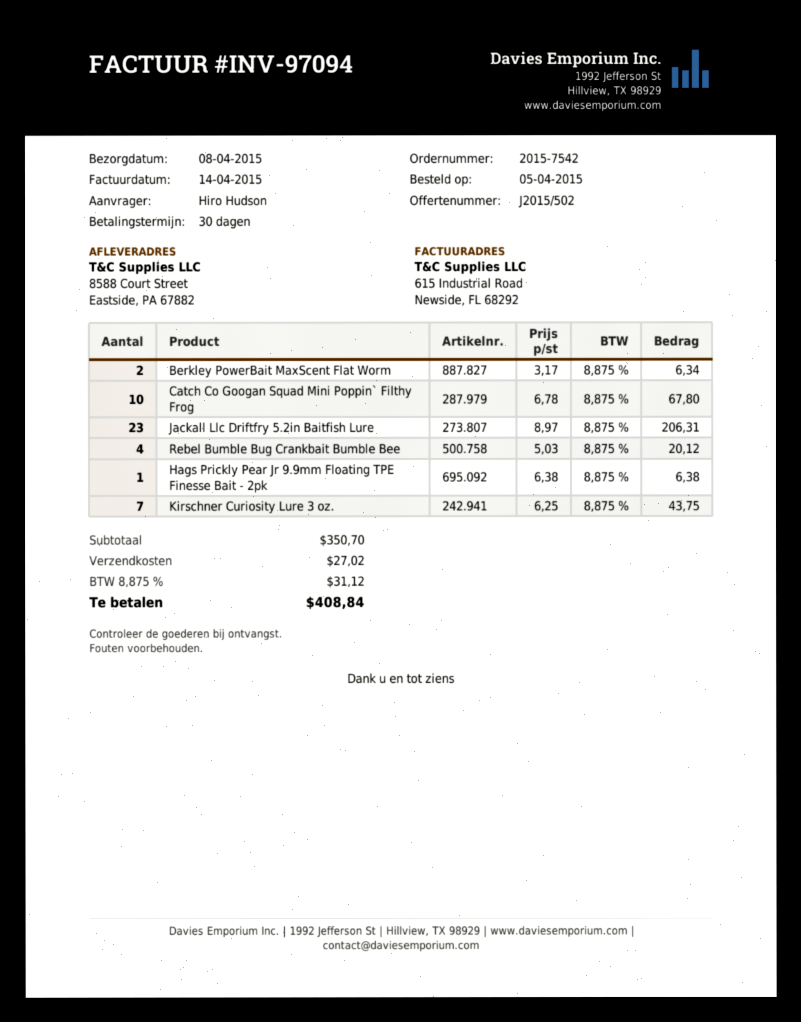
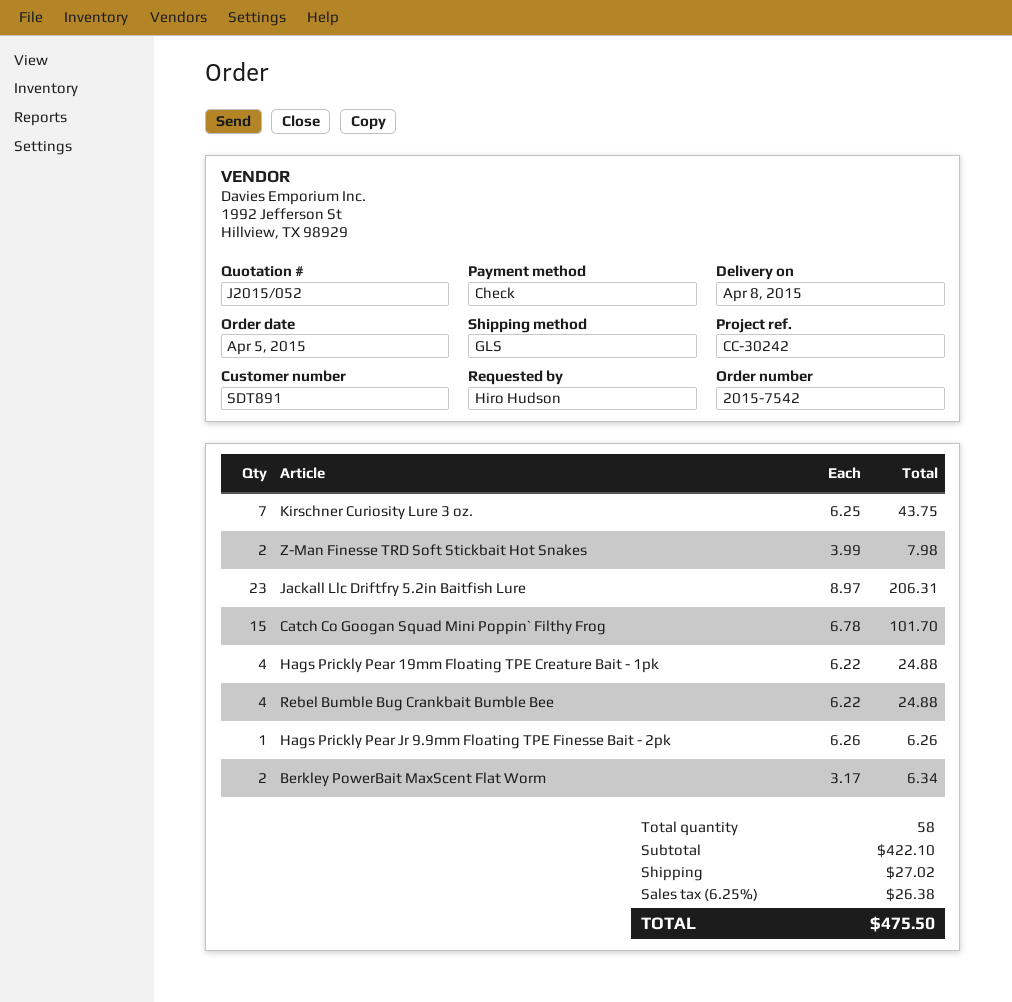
quote number: J2015/502 -> J2015/052
Catch Co Googan Squad Mini Poppin` Filthy Frog: 10 x 6.78 = 67.80 -> 15 x 6.78 = 101.70
Rebel Bumble Bug Crankbait Bumble Bee: 4 x 5.03 = 20.12 -> 4 x 6.22 = 24.88
Hags Prickly Pear Jr 9.9mm Floating TPE Finesse Bait - 2pk: 1 x 6.38 = 6.38 -> 1 x 6.26 = 6.26
Z-Man Finesse TRD Soft Stickbait Hot Snakes: none -> 2 x 3.99 = 7.98
Hags Prickly Pear 19mm Floating TPE Creature Bait - 1pk: none -> 4 x 6.22 = 24.88
subtotal: 350.70 -> 422.10
tax: 8.875% = 31.12 -> 6.25% = 26.38
total: 408.84 -> 475.50

